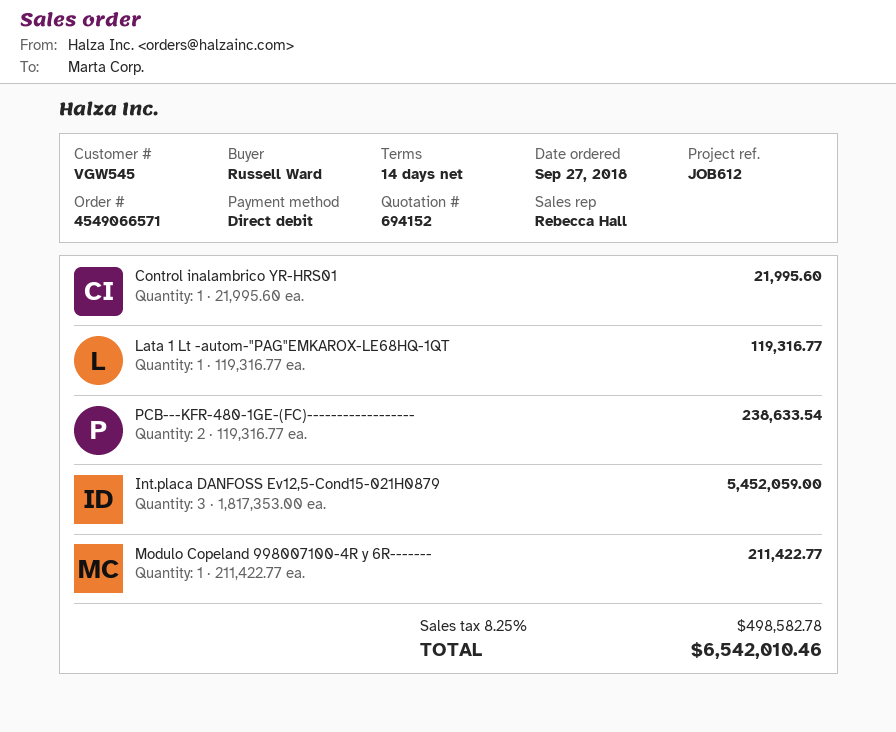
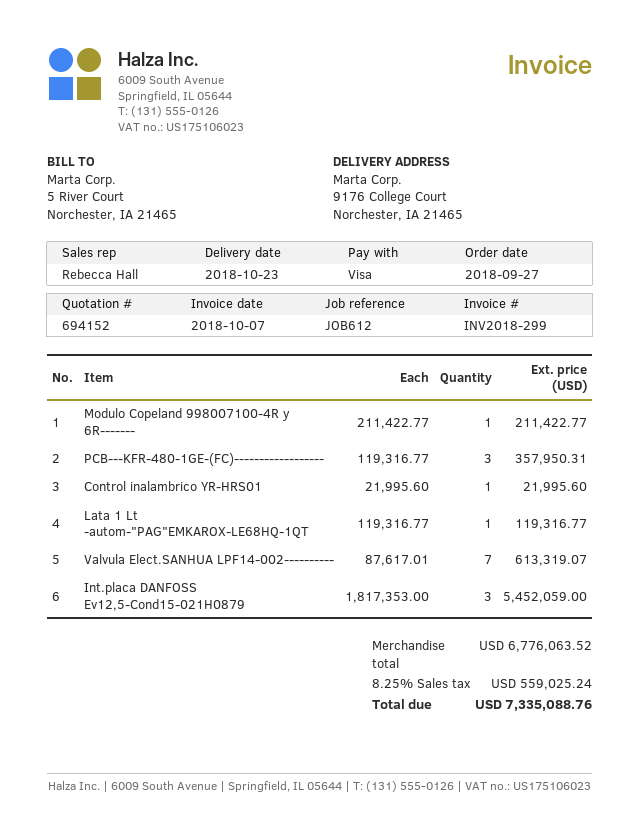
payment method: direct debit -> Visa
PCB---KFR-480-1GE-(FC)------------------: 2 x 119316.77 = 238633.54 -> 3 x 119316.77 = 357950.31
Valvula Elect.SANHUA LPF14-002----------: none -> 7 x 87617.01 = 613319.07
tax: 8.25% = 498582.78 -> 8.25% = 559025.24
total: 6542010.46 -> 7335088.76

